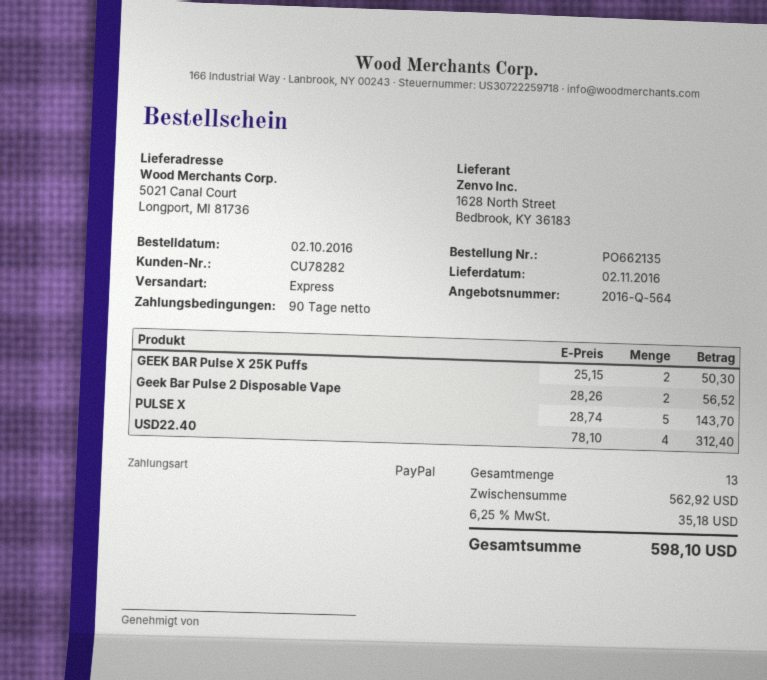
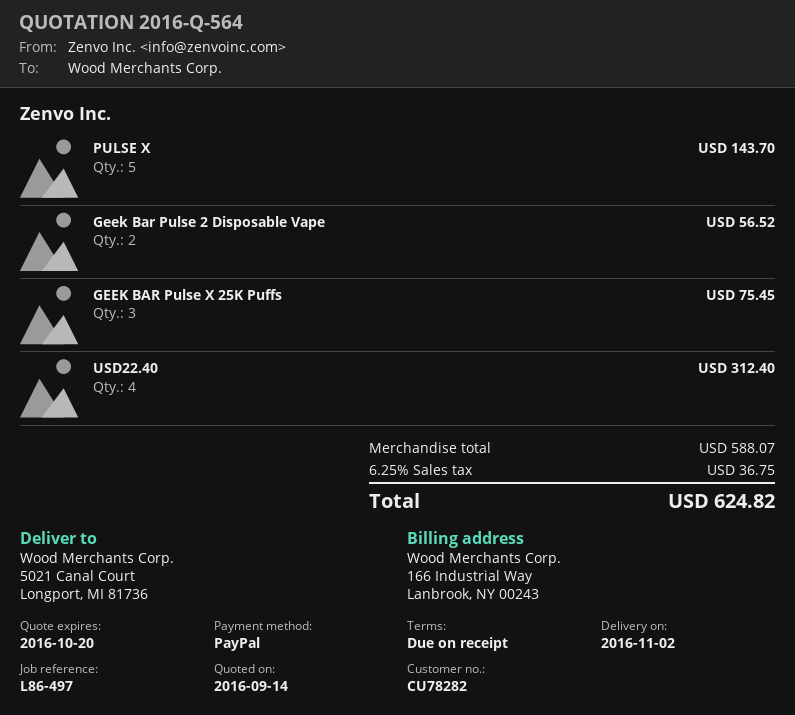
payment terms: 90 days -> on receipt
GEEK BAR Pulse X 25K Puffs: 2 for 50.30 -> 3 for 75.45
subtotal: 562.92 -> 588.07
tax: 6.25% = 35.18 -> 6.25% = 36.75
total: 598.10 -> 624.82

